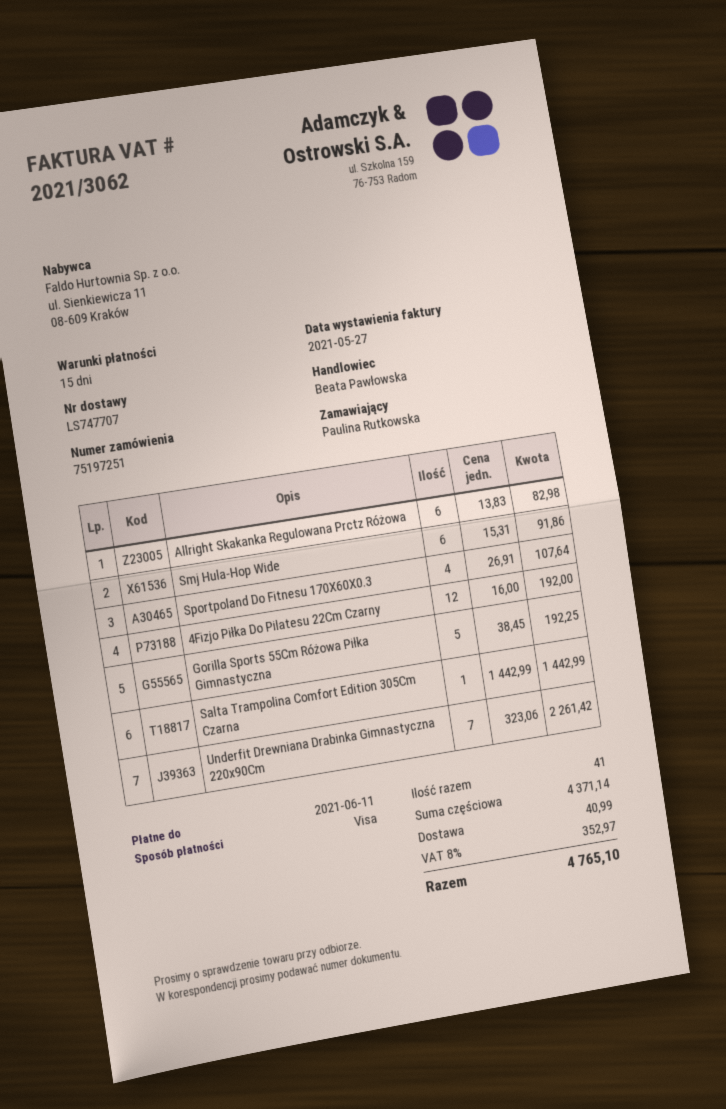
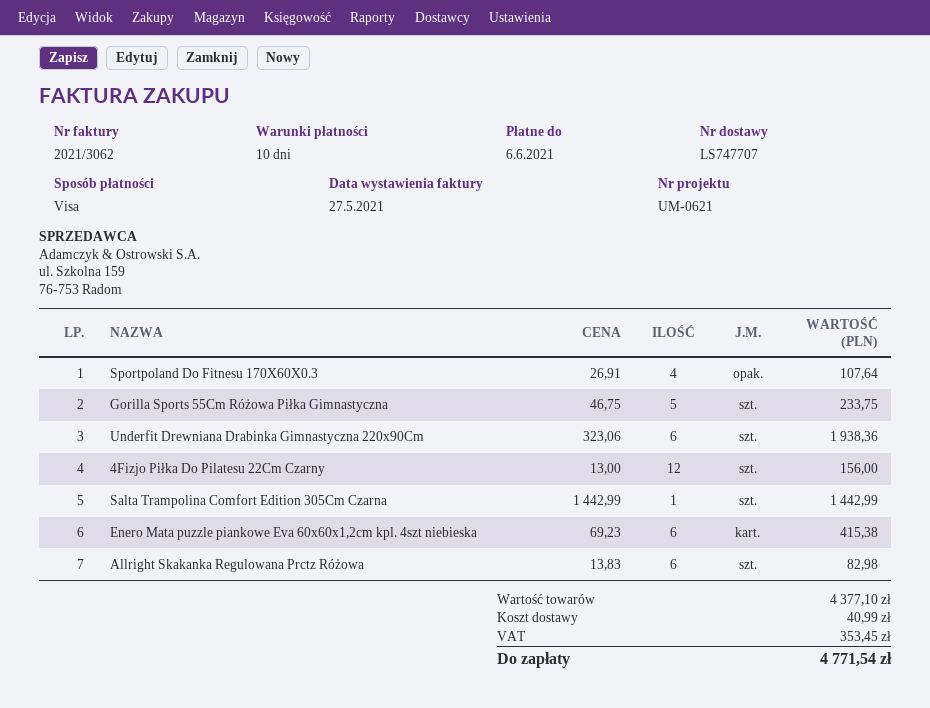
payment terms: 15 days -> 10 days
due date: 2021-06-11 -> 2021-06-06
Smj Hula-Hop Wide: 6 x 15.31 = 91.86 -> none
4Fizjo Piłka Do Pilatesu 22Cm Czarny: 12 x 16.00 = 192.00 -> 12 x 13.00 = 156.00
Gorilla Sports 55Cm Różowa Piłka Gimnastyczna: 5 x 38.45 = 192.25 -> 5 x 46.75 = 233.75
Underfit Drewniana Drabinka Gimnastyczna 220x90Cm: 7 x 323.06 = 2261.42 -> 6 x 323.06 = 1938.36
Enero Mata puzzle piankowe Eva 60x60x1,2cm kpl. 4szt niebieska: none -> 6 x 69.23 = 415.38
subtotal: 4371.14 -> 4377.10
tax: 352.97 -> 353.45
total: 4765.10 -> 4771.54

